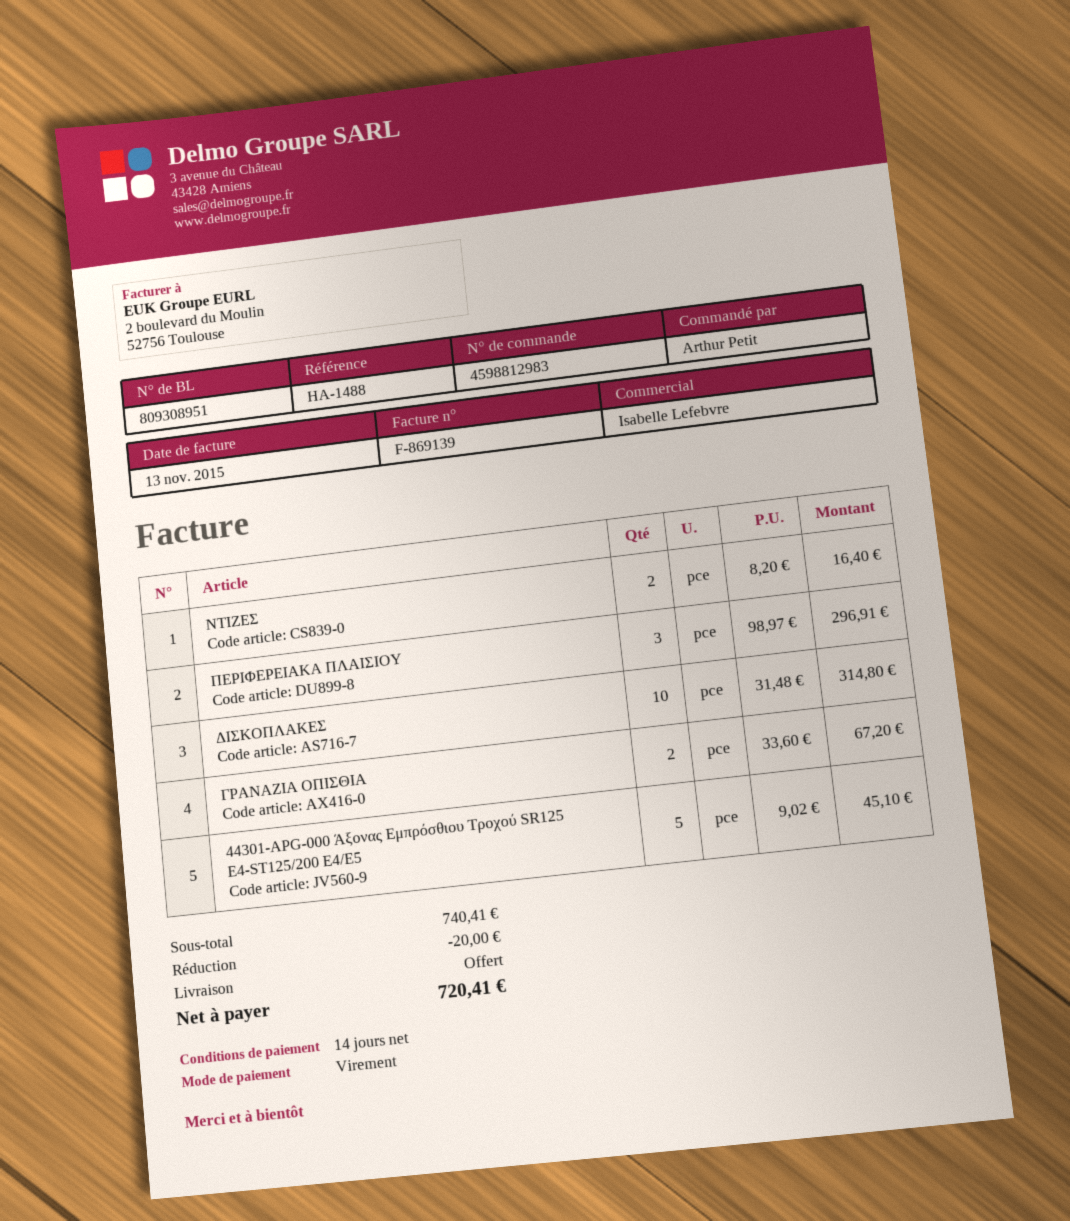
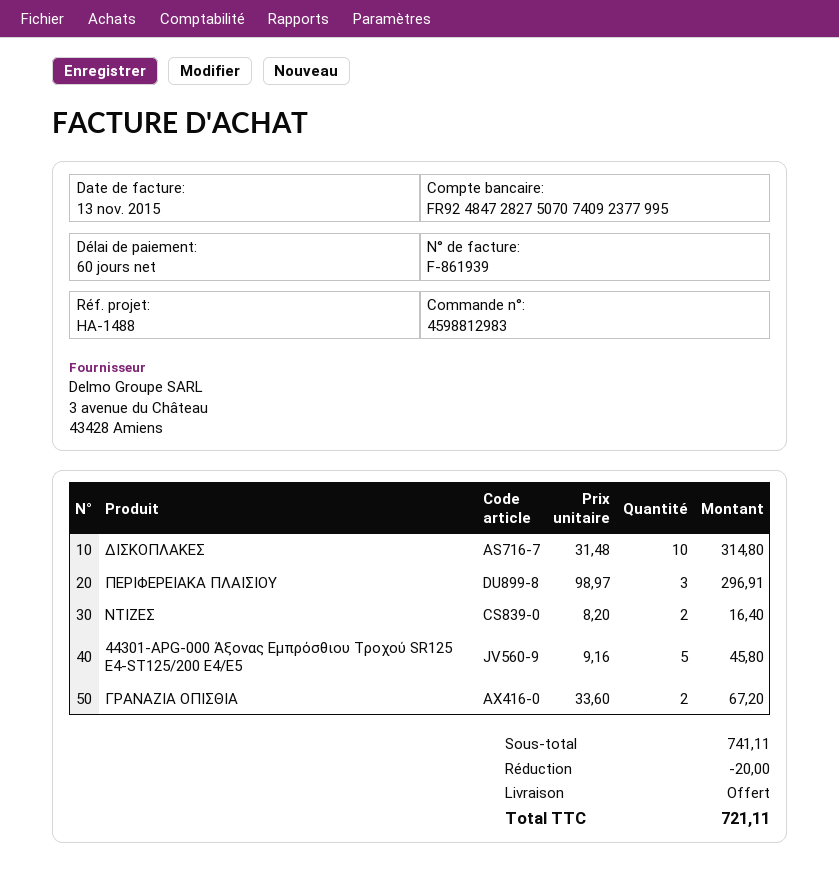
invoice number: F-869139 -> F-861939
payment terms: 14 days -> 60 days
44301-APG-000 Άξονας Εμπρόσθιου Τροχού SR125 E4-ST125/200 E4/E5: 5 x 9.02 = 45.10 -> 5 x 9.16 = 45.80
subtotal: 740.41 -> 741.11
total: 720.41 -> 721.11

